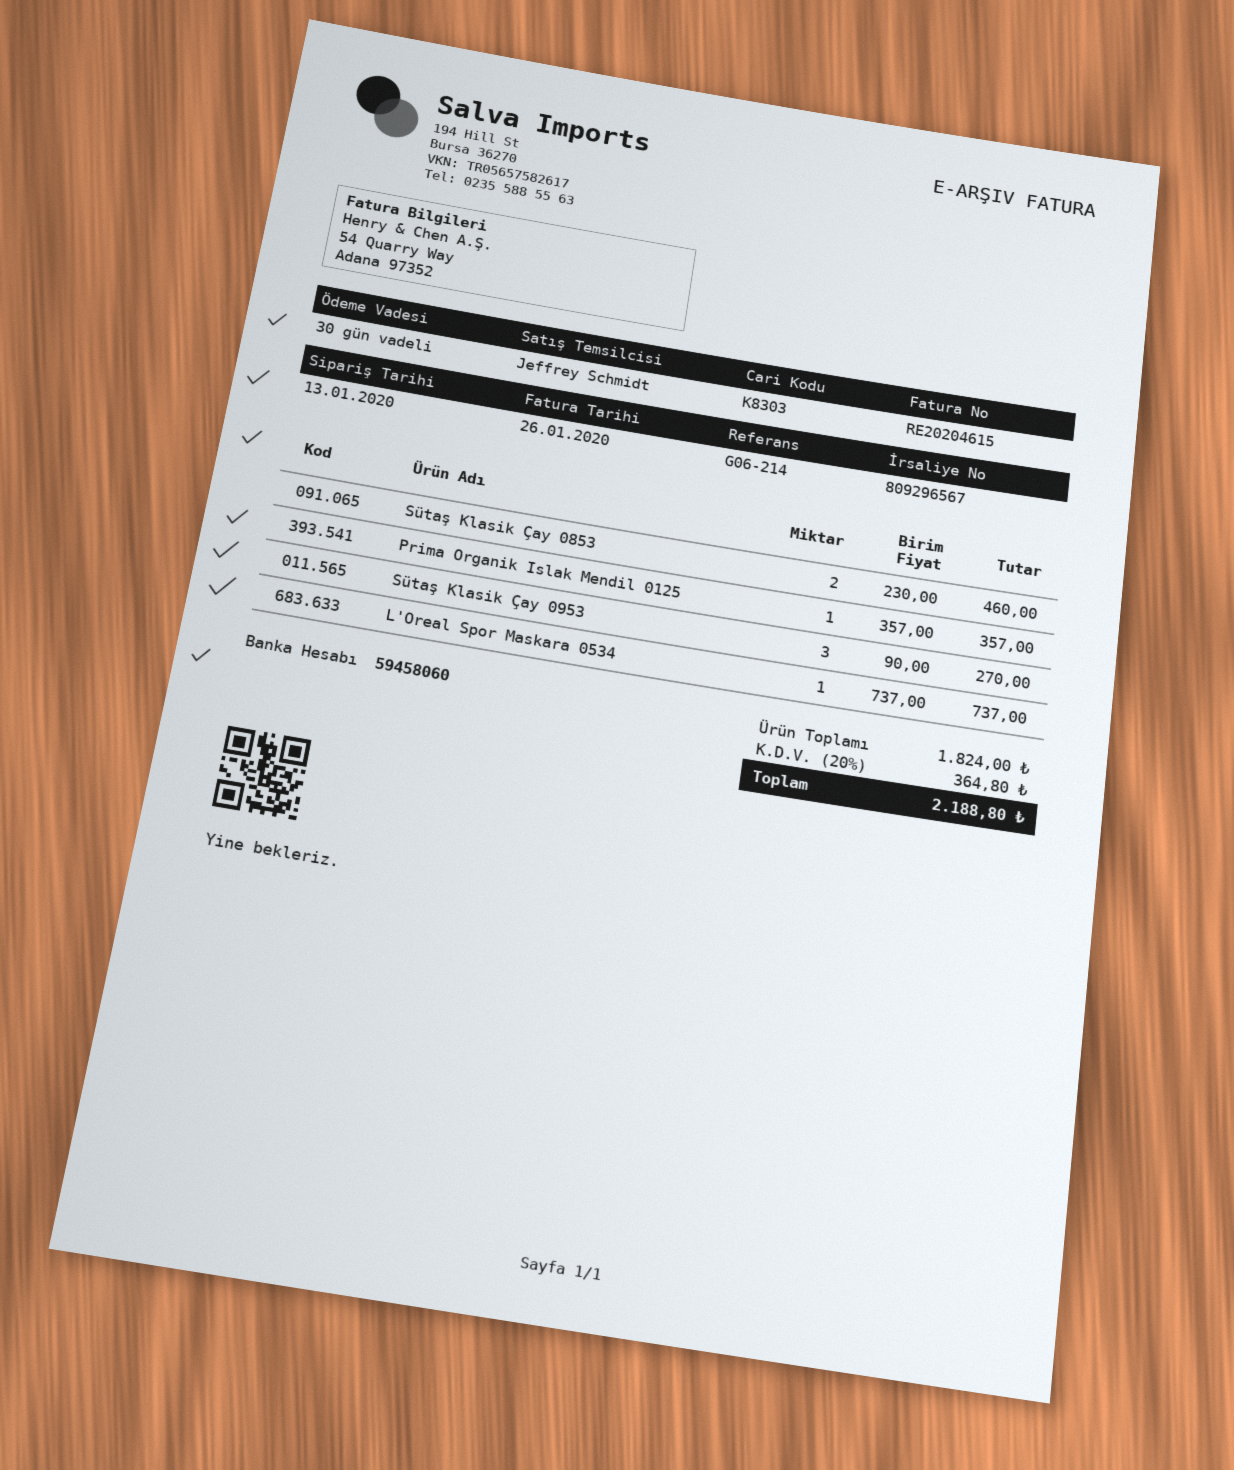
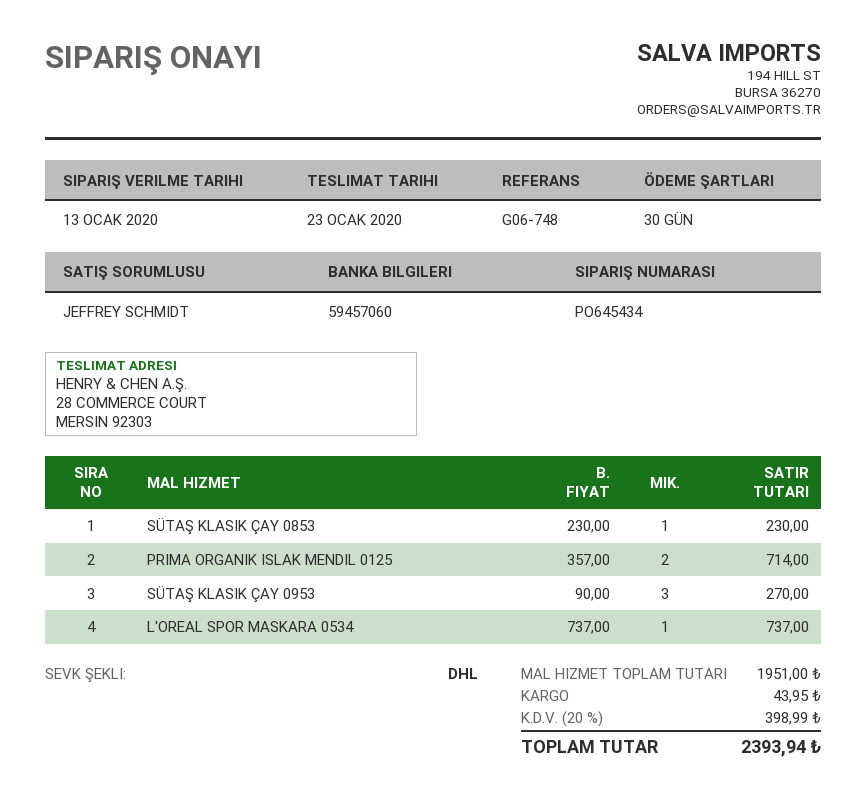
reference: G06-214 -> G06-748
bank account: 59458060 -> 59457060
Sütaş Klasik Çay 0853: 2 x 230.00 = 460.00 -> 1 x 230.00 = 230.00
Prima Organik Islak Mendil 0125: 1 x 357.00 = 357.00 -> 2 x 357.00 = 714.00
subtotal: 1824.00 -> 1951.00
shipping: none -> 43.95
tax: 20% = 364.80 -> 20% = 398.99
total: 2188.80 -> 2393.94

